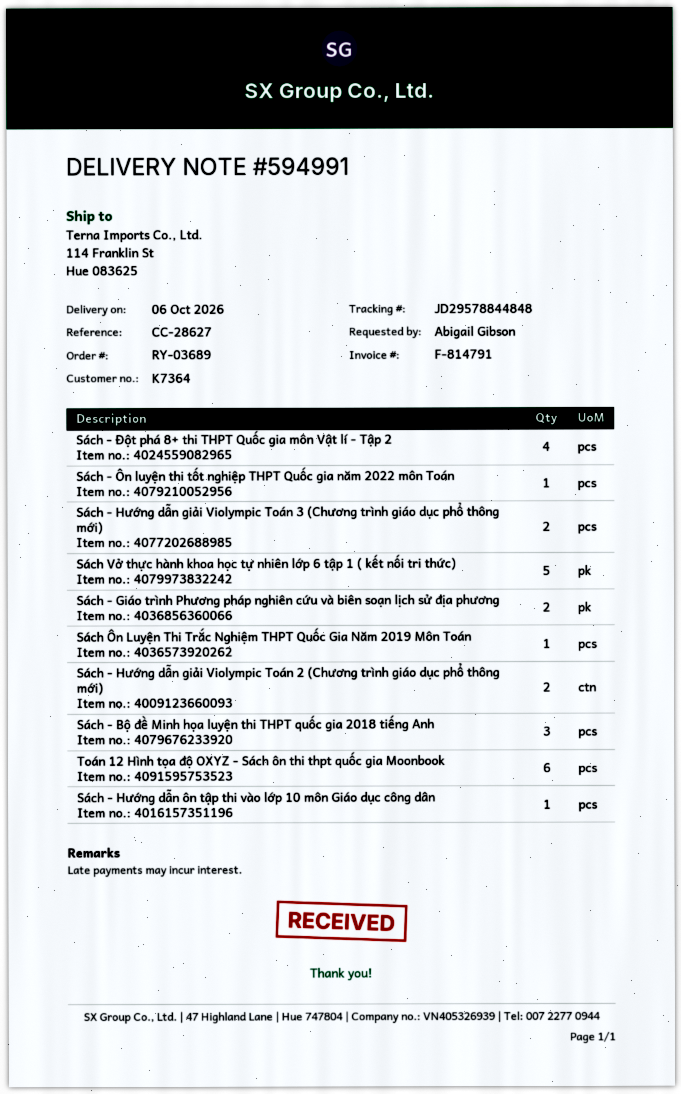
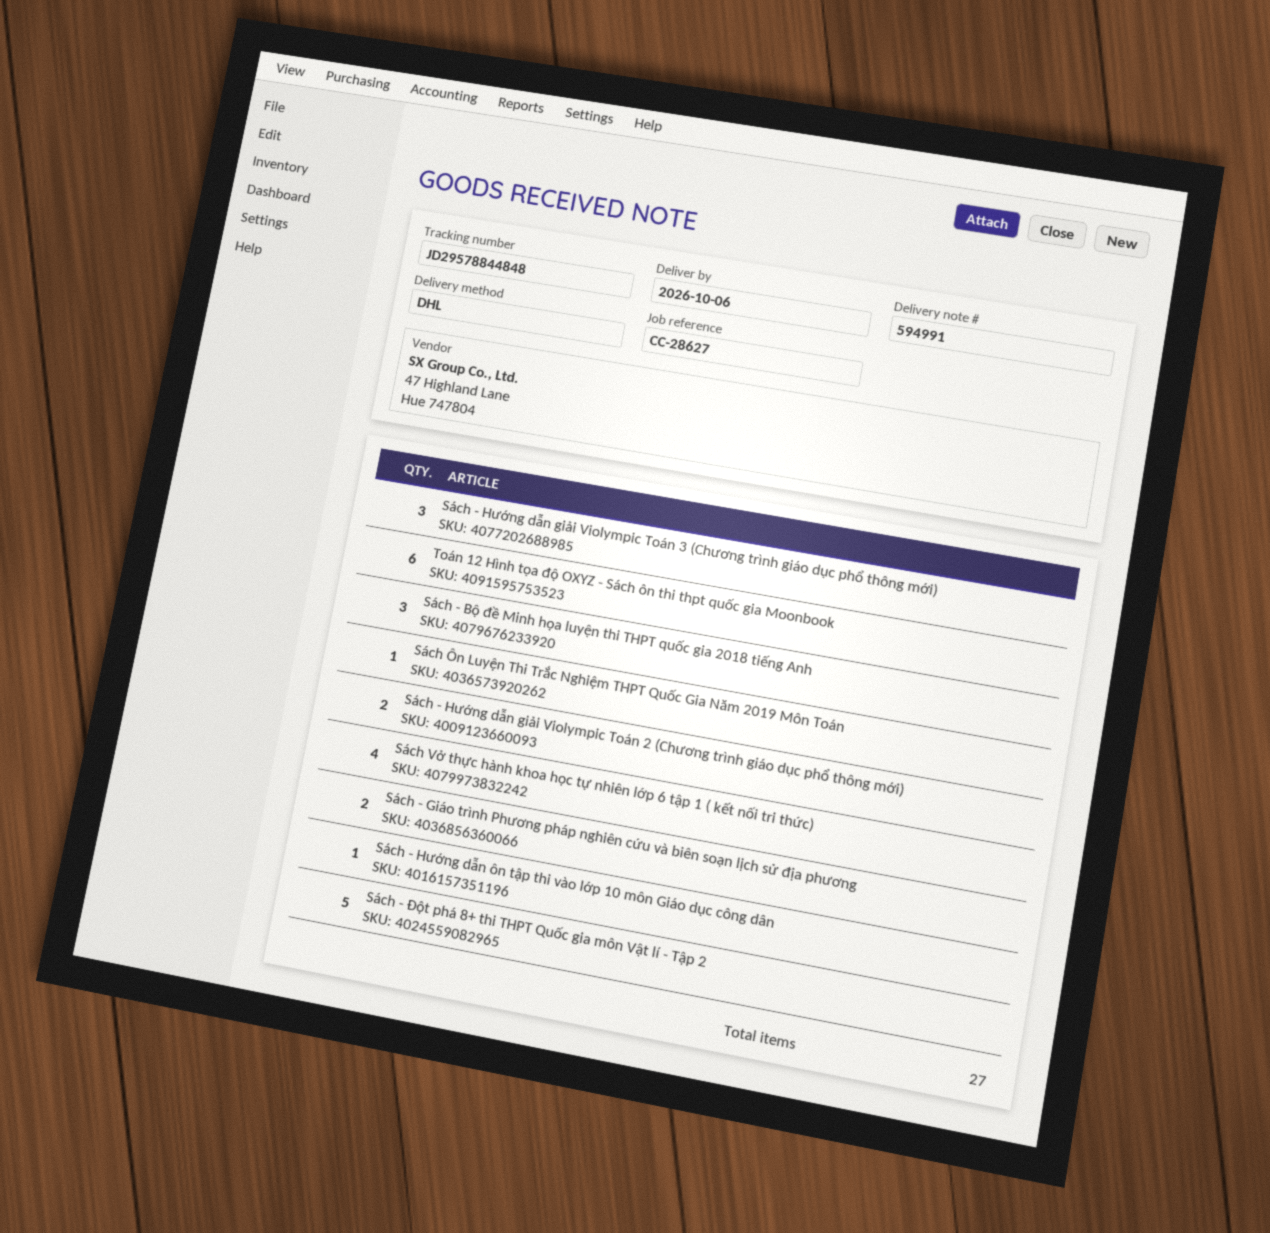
Sách - Đột phá 8+ thi THPT Quốc gia môn Vật lí - Tập 2: 4 -> 5
Sách - Ôn luyện thi tốt nghiệp THPT Quốc gia năm 2022 môn Toán: 1 -> none
Sách - Hướng dẫn giải Violympic Toán 3 (Chương trình giáo dục phổ thông mới): 2 -> 3
Sách Vở thực hành khoa học tự nhiên lớp 6 tập 1 ( kết nối tri thức): 5 -> 4

